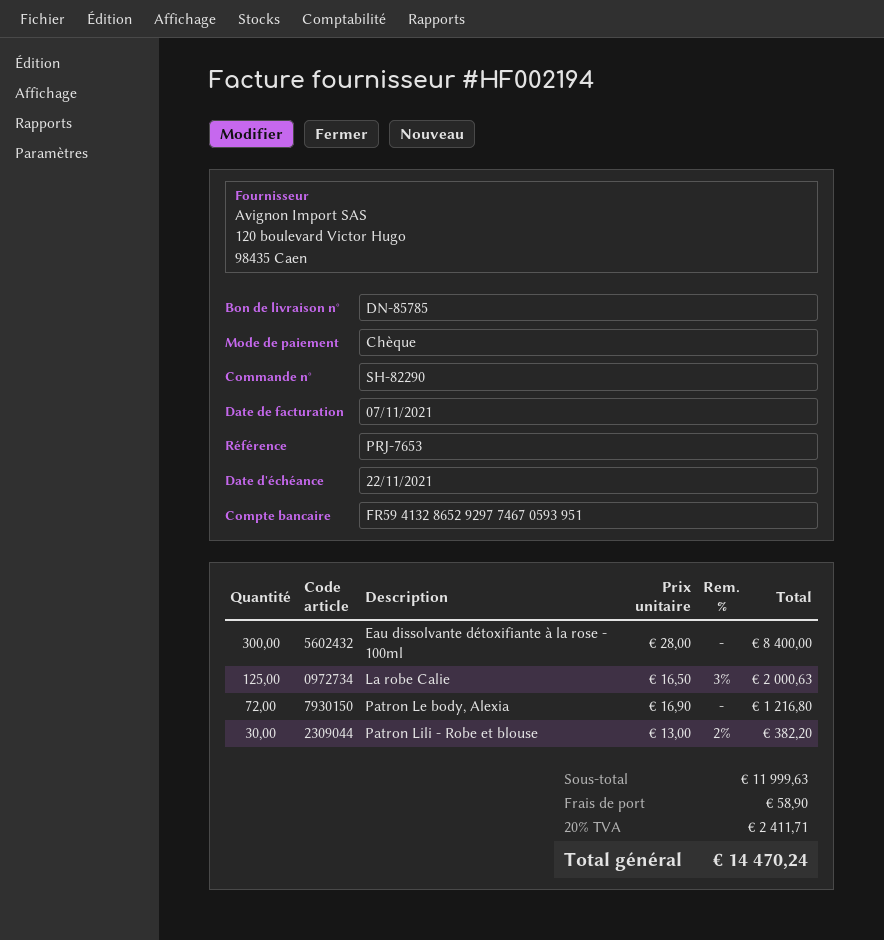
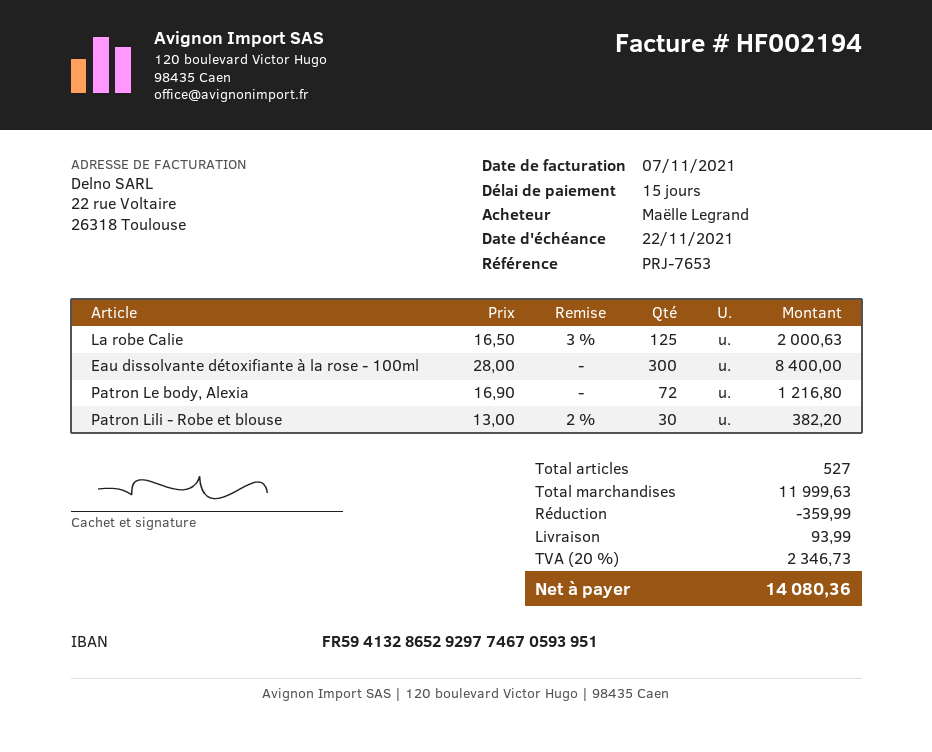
discount: none -> 359.99
shipping: 58.90 -> 93.99
tax: 20% = 2411.71 -> 20% = 2346.73
total: 14470.24 -> 14080.36

